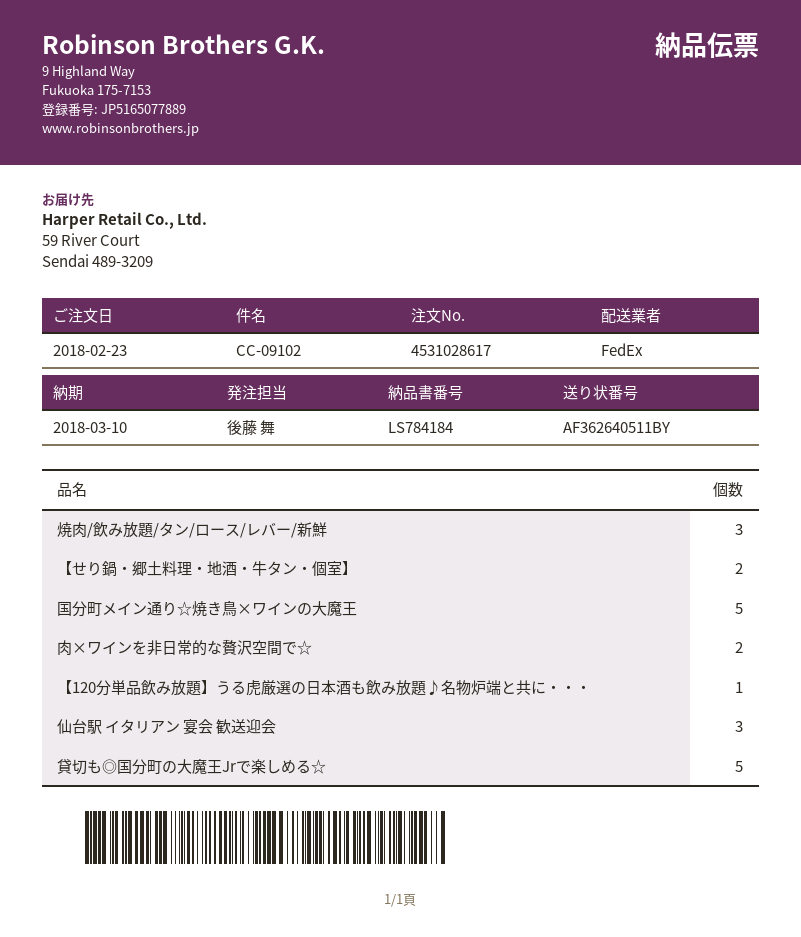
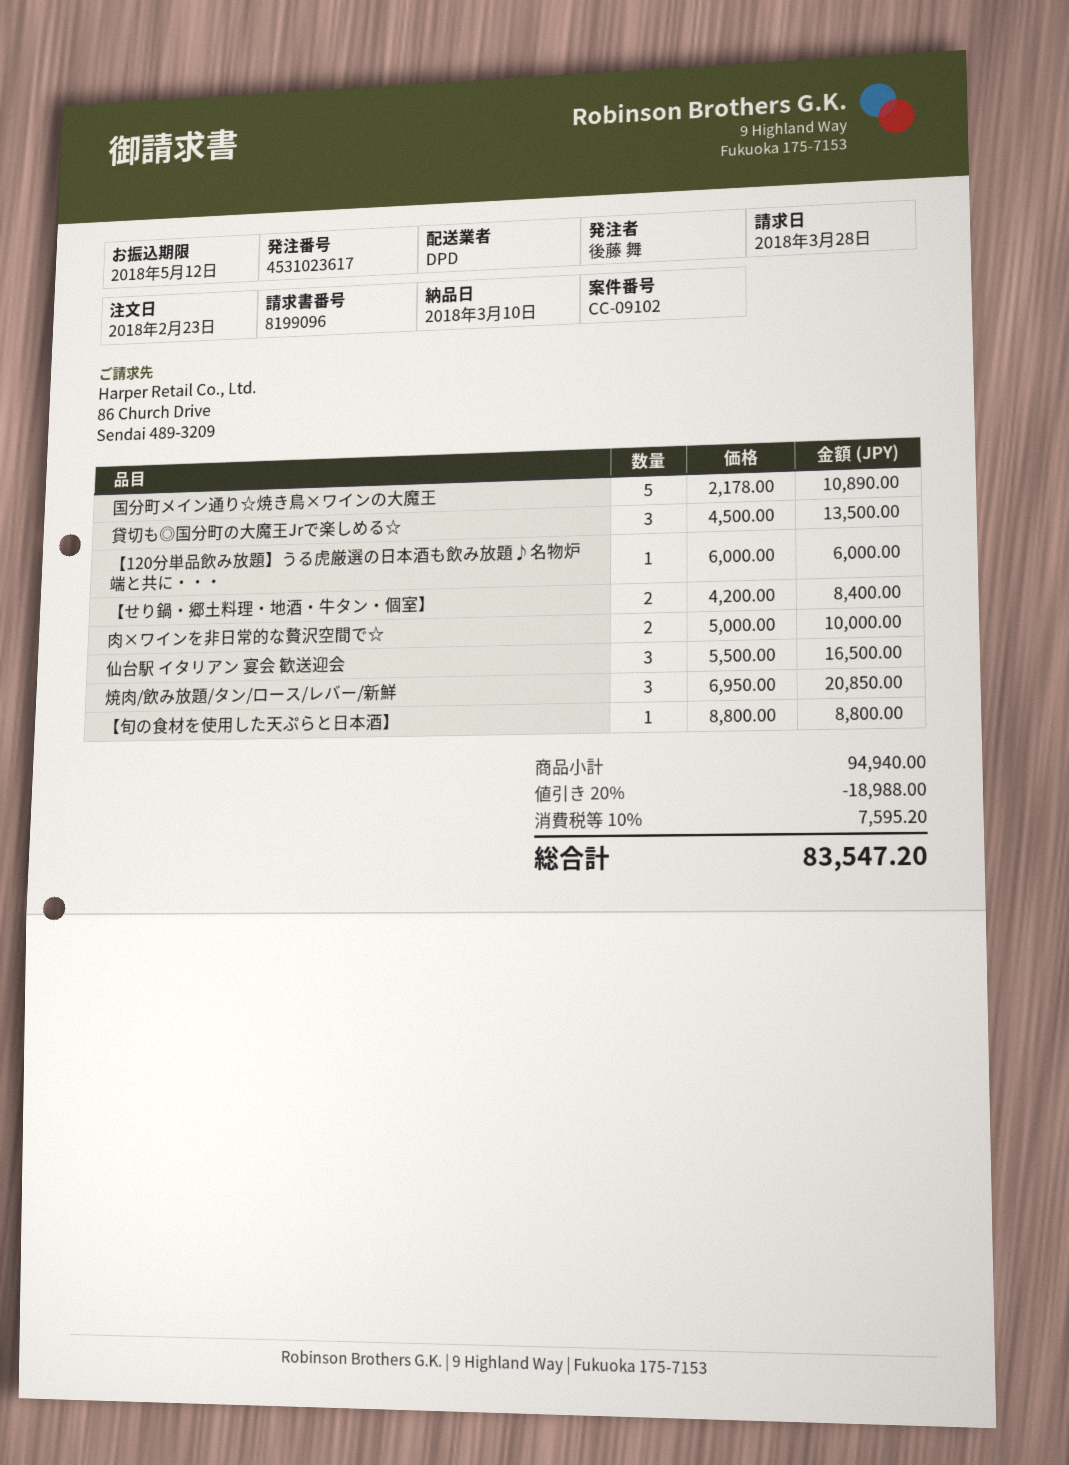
order number: 4531028617 -> 4531023617
shipping method: FedEx -> DPD
貸切も◎国分町の大魔王Jrで楽しめる☆: 5 -> 3
【旬の食材を使用した天ぷらと日本酒】: none -> 1

